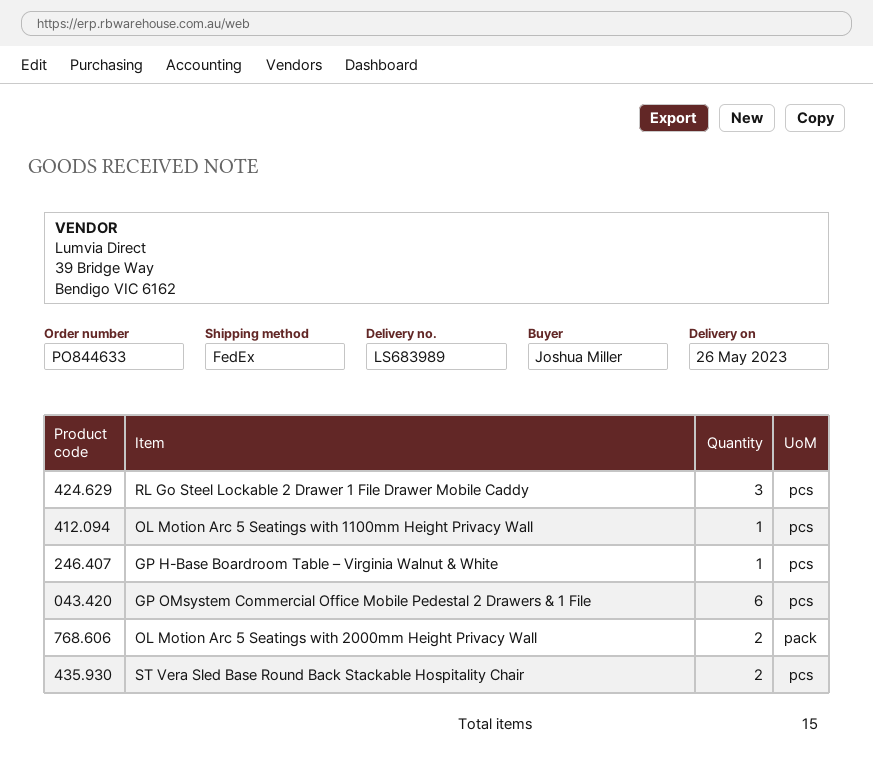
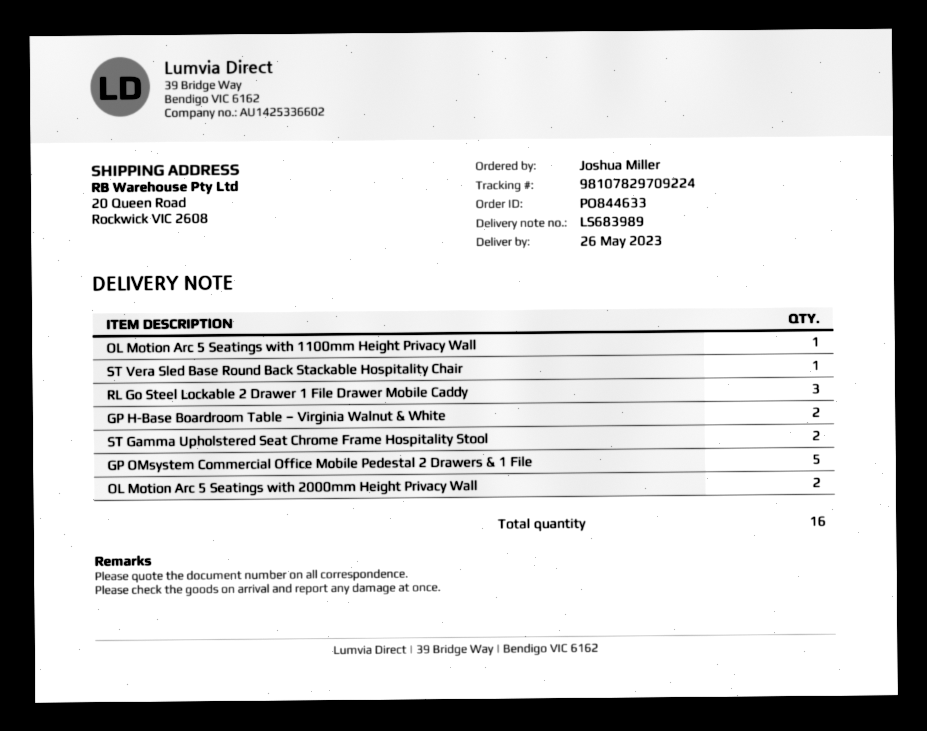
GP H-Base Boardroom Table – Virginia Walnut & White: 1 -> 2
GP OMsystem Commercial Office Mobile Pedestal 2 Drawers & 1 File: 6 -> 5
ST Vera Sled Base Round Back Stackable Hospitality Chair: 2 -> 1
ST Gamma Upholstered Seat Chrome Frame Hospitality Stool: none -> 2
total quantity: 15 -> 16

